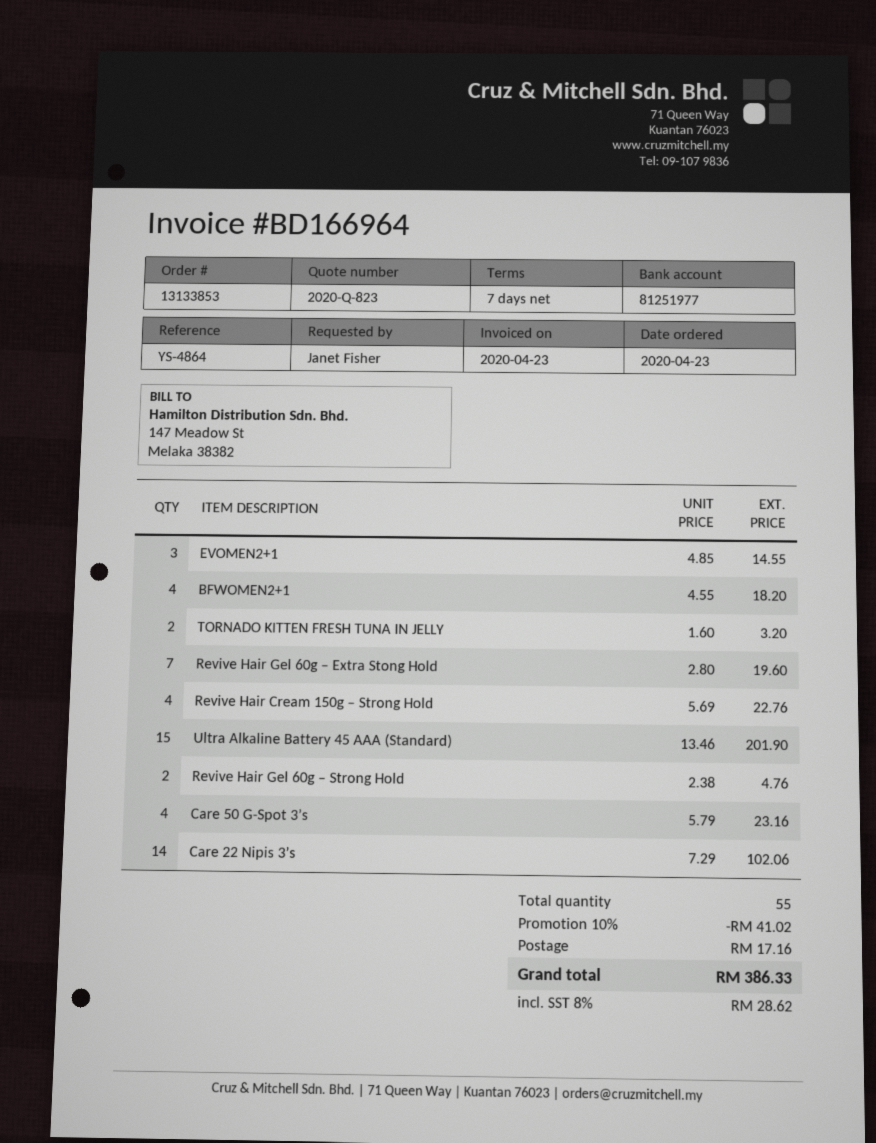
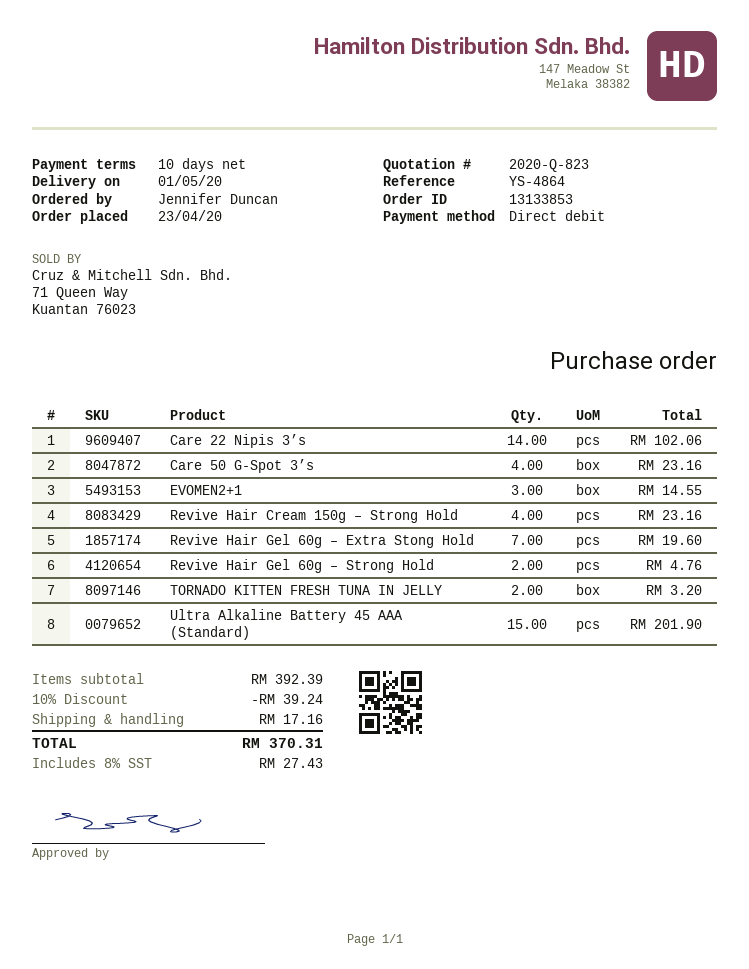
payment terms: 7 days -> 10 days
ordered by: Janet Fisher -> Jennifer Duncan
BFWOMEN2+1: 4 for 18.20 -> none
Revive Hair Cream 150g – Strong Hold: 4 for 22.76 -> 4 for 23.16
discount: 10% = 41.02 -> 10% = 39.24
tax: 8% = 28.62 -> 8% = 27.43
total: 386.33 -> 370.31

